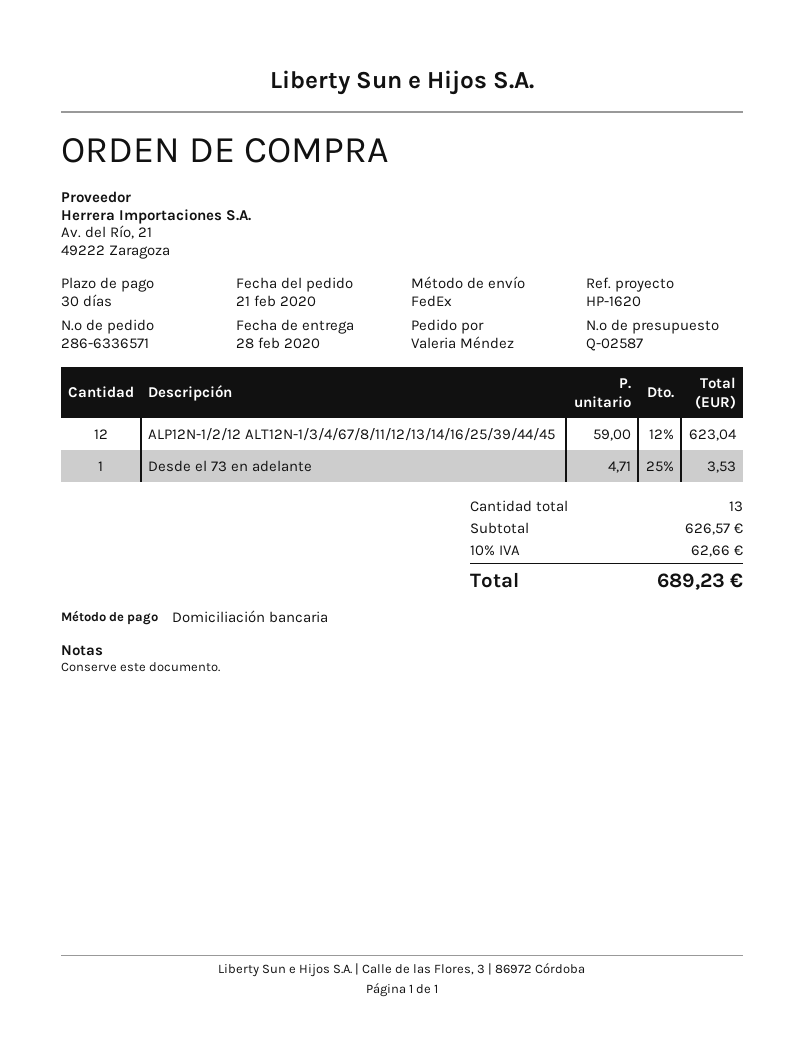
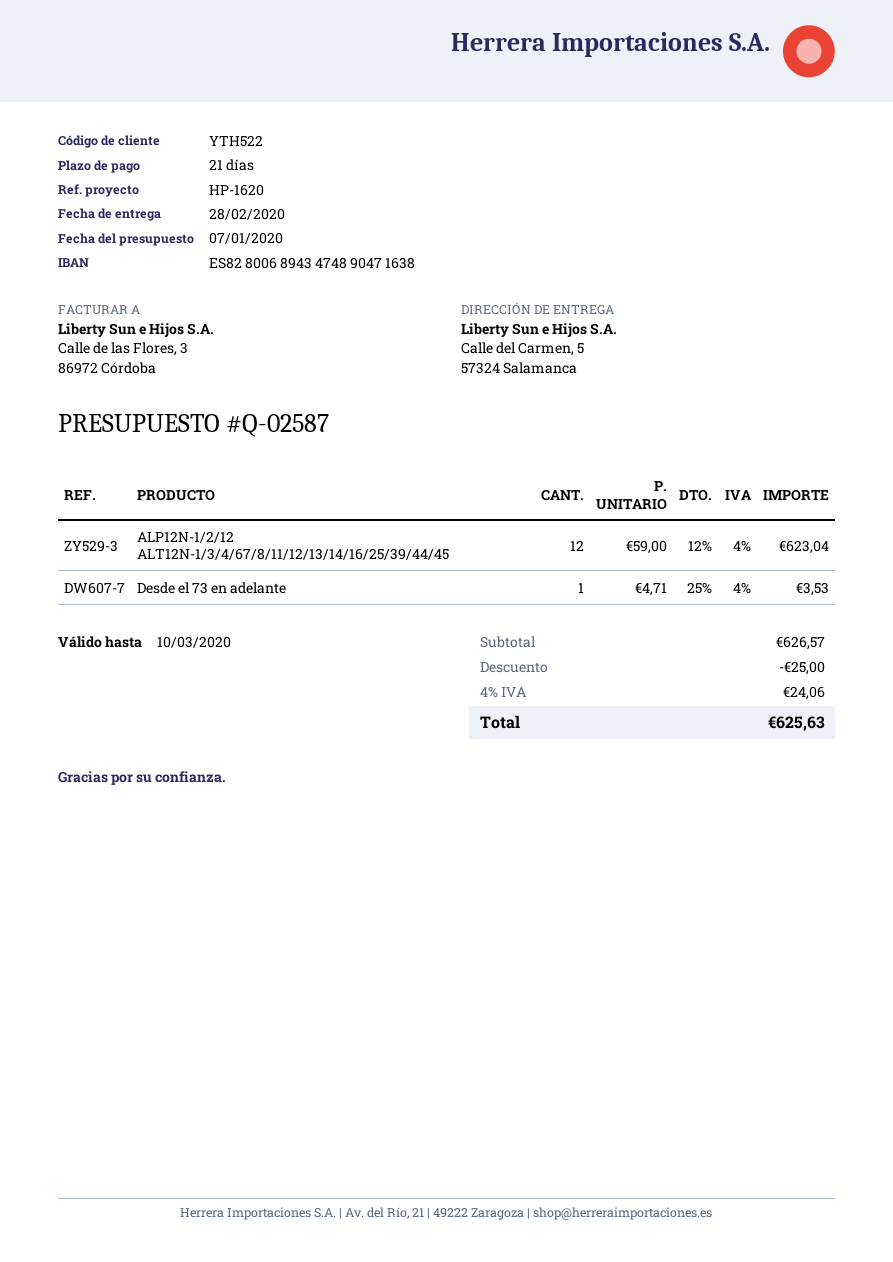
payment terms: 30 days -> 21 days
discount: none -> 25.00
tax: 10% = 62.66 -> 4% = 24.06
total: 689.23 -> 625.63

